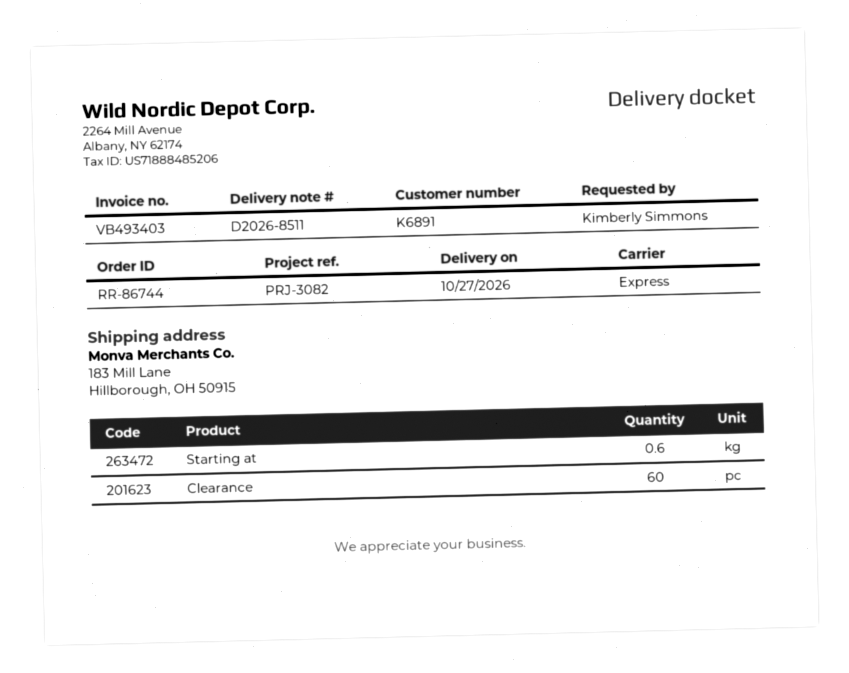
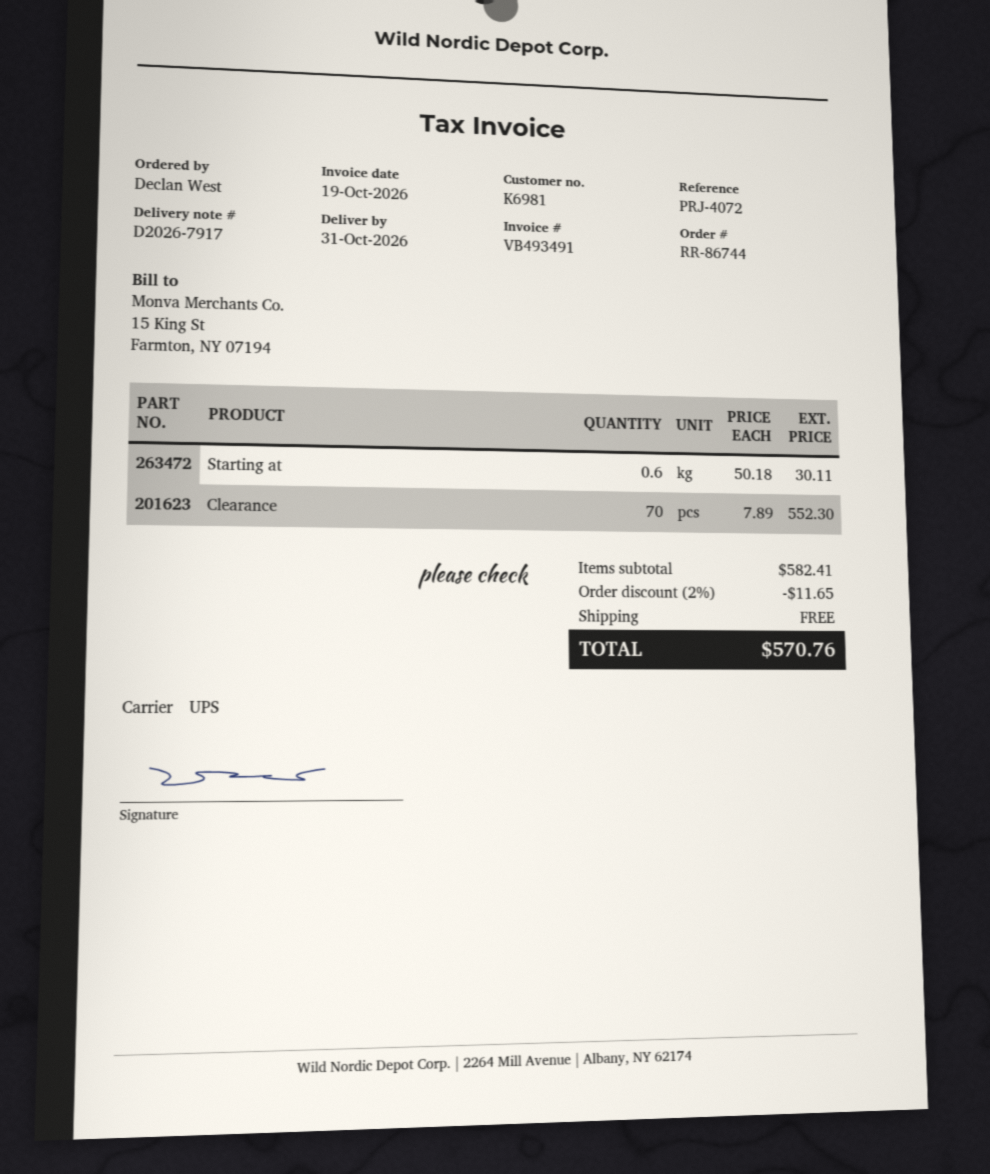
delivery note number: D2026-8511 -> D2026-7917
delivery date: 2026-10-27 -> 2026-10-31
invoice number: VB493403 -> VB493491
customer number: K6891 -> K6981
reference: PRJ-3082 -> PRJ-4072
ordered by: Kimberly Simmons -> Declan West
shipping method: express -> UPS
Clearance: 60 -> 70

